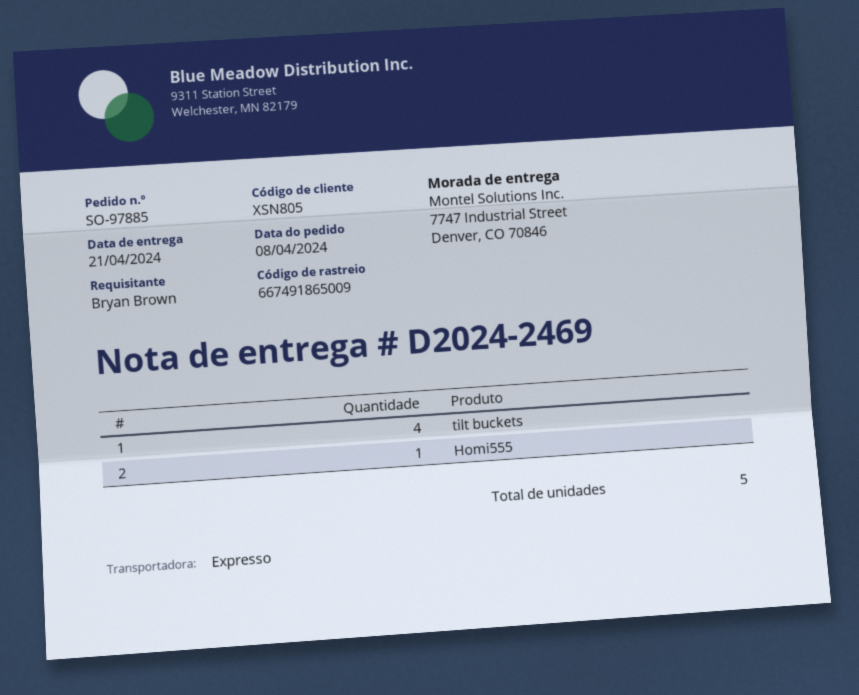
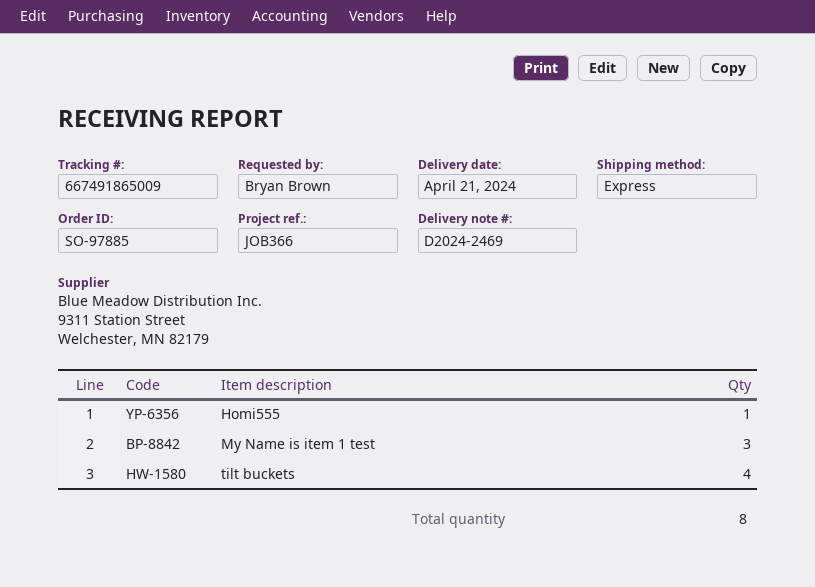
My Name is item 1 test: none -> 3
total quantity: 5 -> 8

